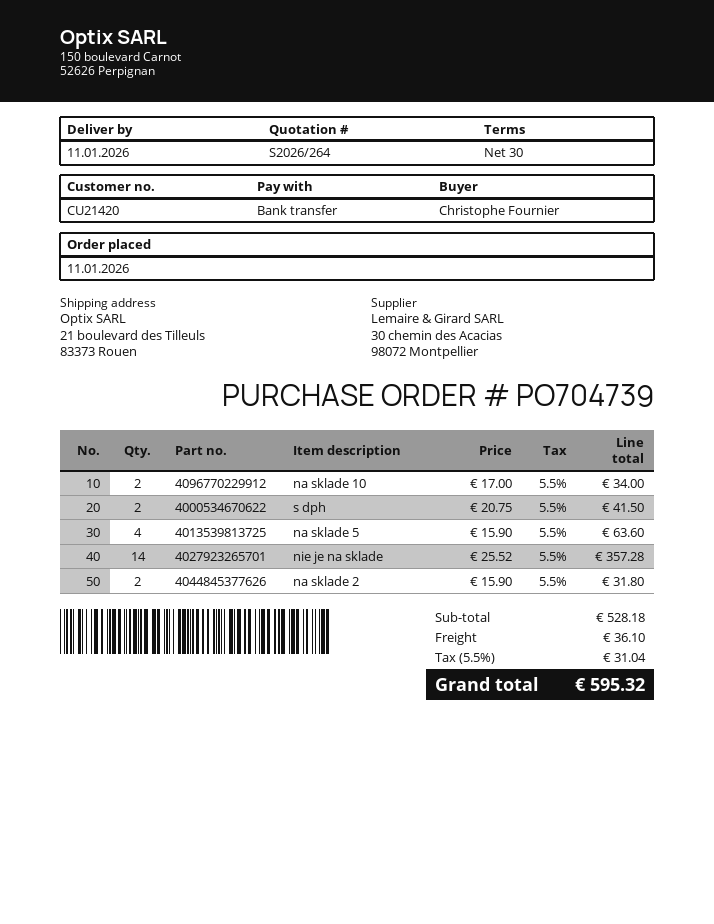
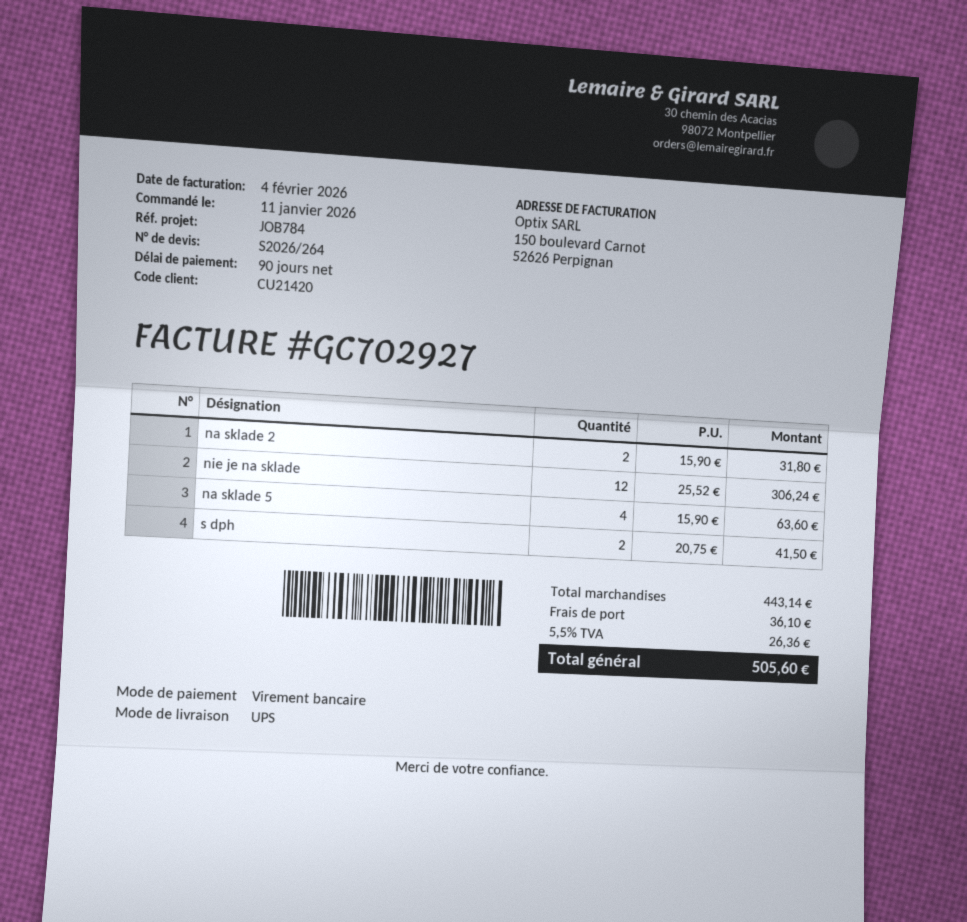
payment terms: 30 days -> 90 days
na sklade 10: 2 x 17.00 = 34.00 -> none
nie je na sklade: 14 x 25.52 = 357.28 -> 12 x 25.52 = 306.24
subtotal: 528.18 -> 443.14
tax: 5.5% = 31.04 -> 5.5% = 26.36
total: 595.32 -> 505.60

